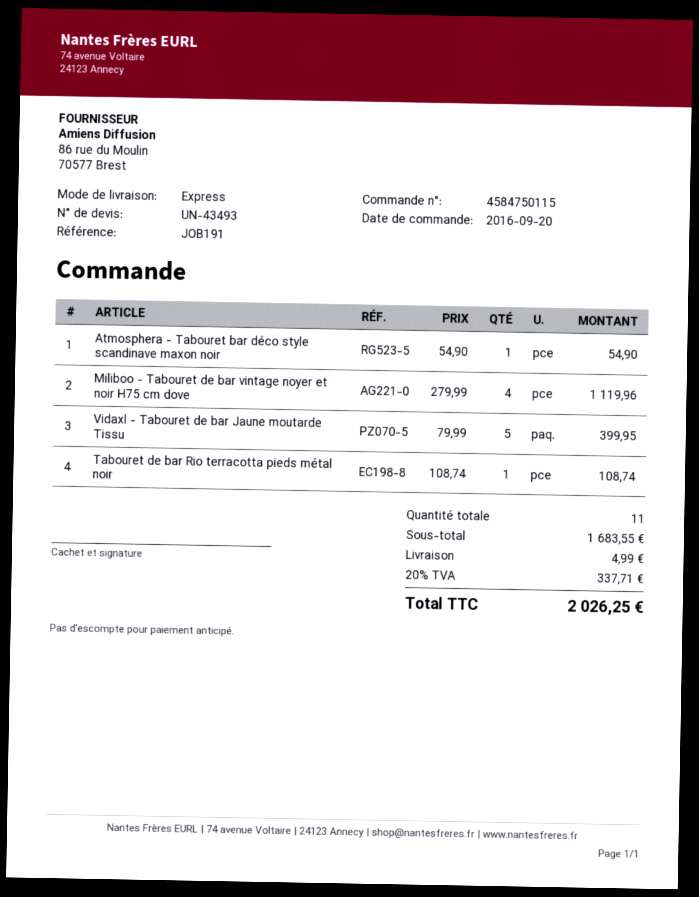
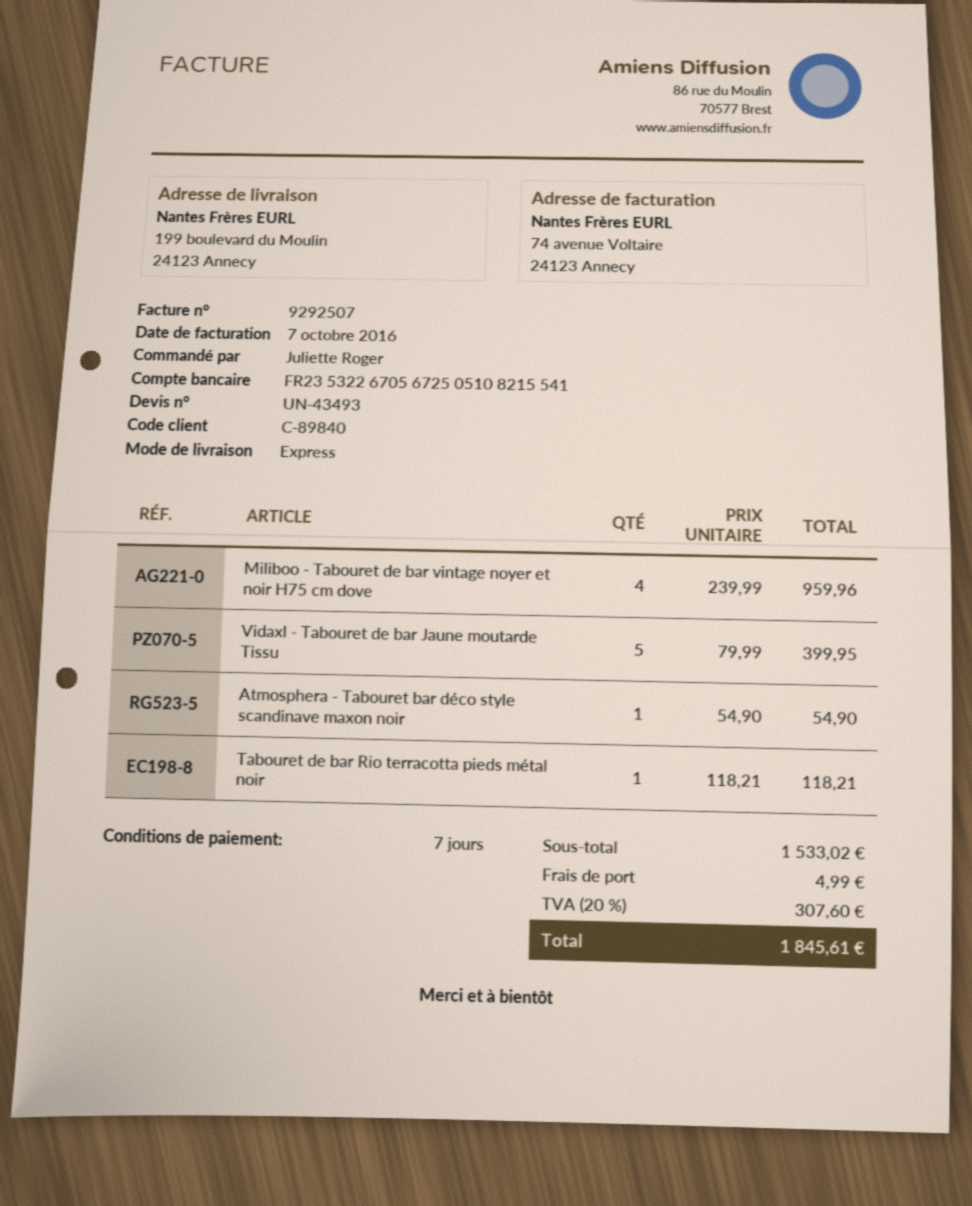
Miliboo - Tabouret de bar vintage noyer et noir H75 cm dove: 4 x 279.99 = 1119.96 -> 4 x 239.99 = 959.96
Tabouret de bar Rio terracotta pieds métal noir: 1 x 108.74 = 108.74 -> 1 x 118.21 = 118.21
subtotal: 1683.55 -> 1533.02
tax: 20% = 337.71 -> 20% = 307.60
total: 2026.25 -> 1845.61

